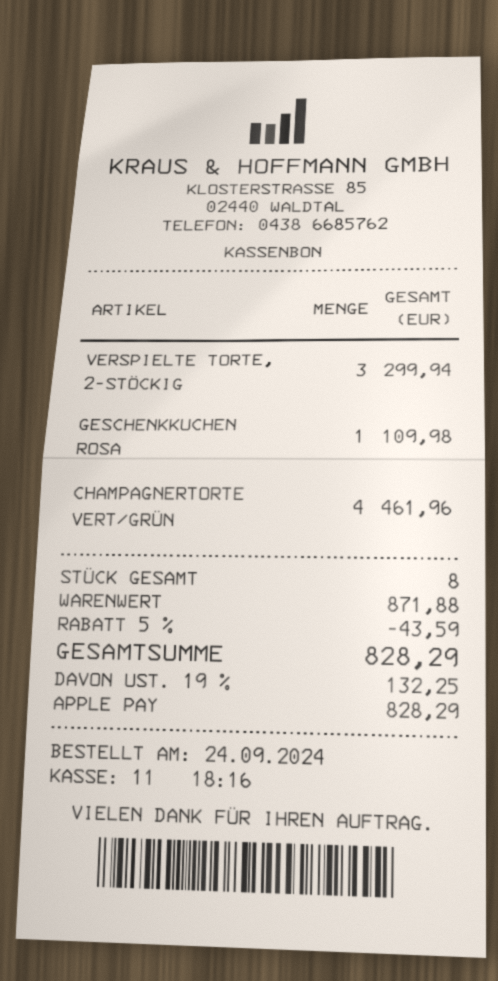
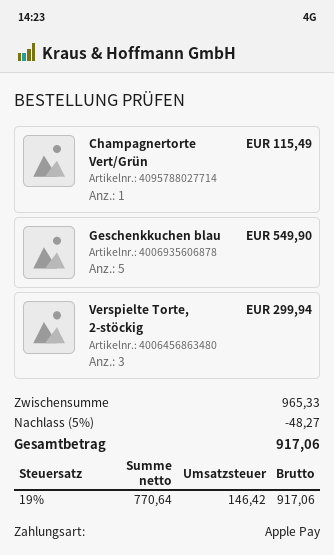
GESCHENKKUCHEN ROSA: 1 for 109.98 -> none
CHAMPAGNERTORTE VERT/GRÜN: 4 for 461.96 -> 1 for 115.49
Geschenkkuchen blau: none -> 5 for 549.90
subtotal: 871.88 -> 965.33
discount: 5% = 43.59 -> 5% = 48.27
tax: 19% = 132.25 -> 19% = 146.42
total: 828.29 -> 917.06

